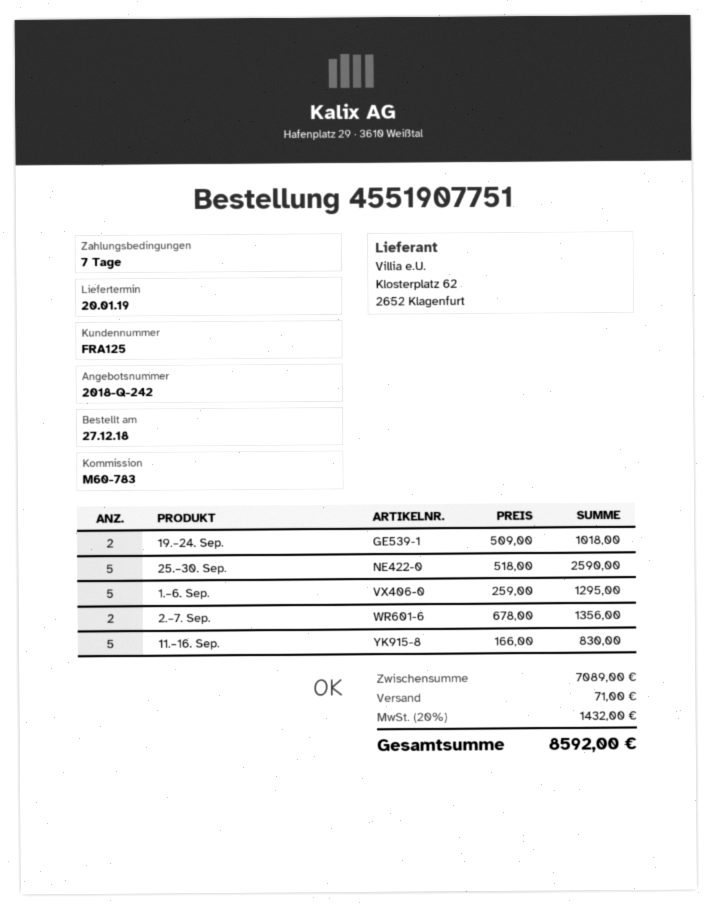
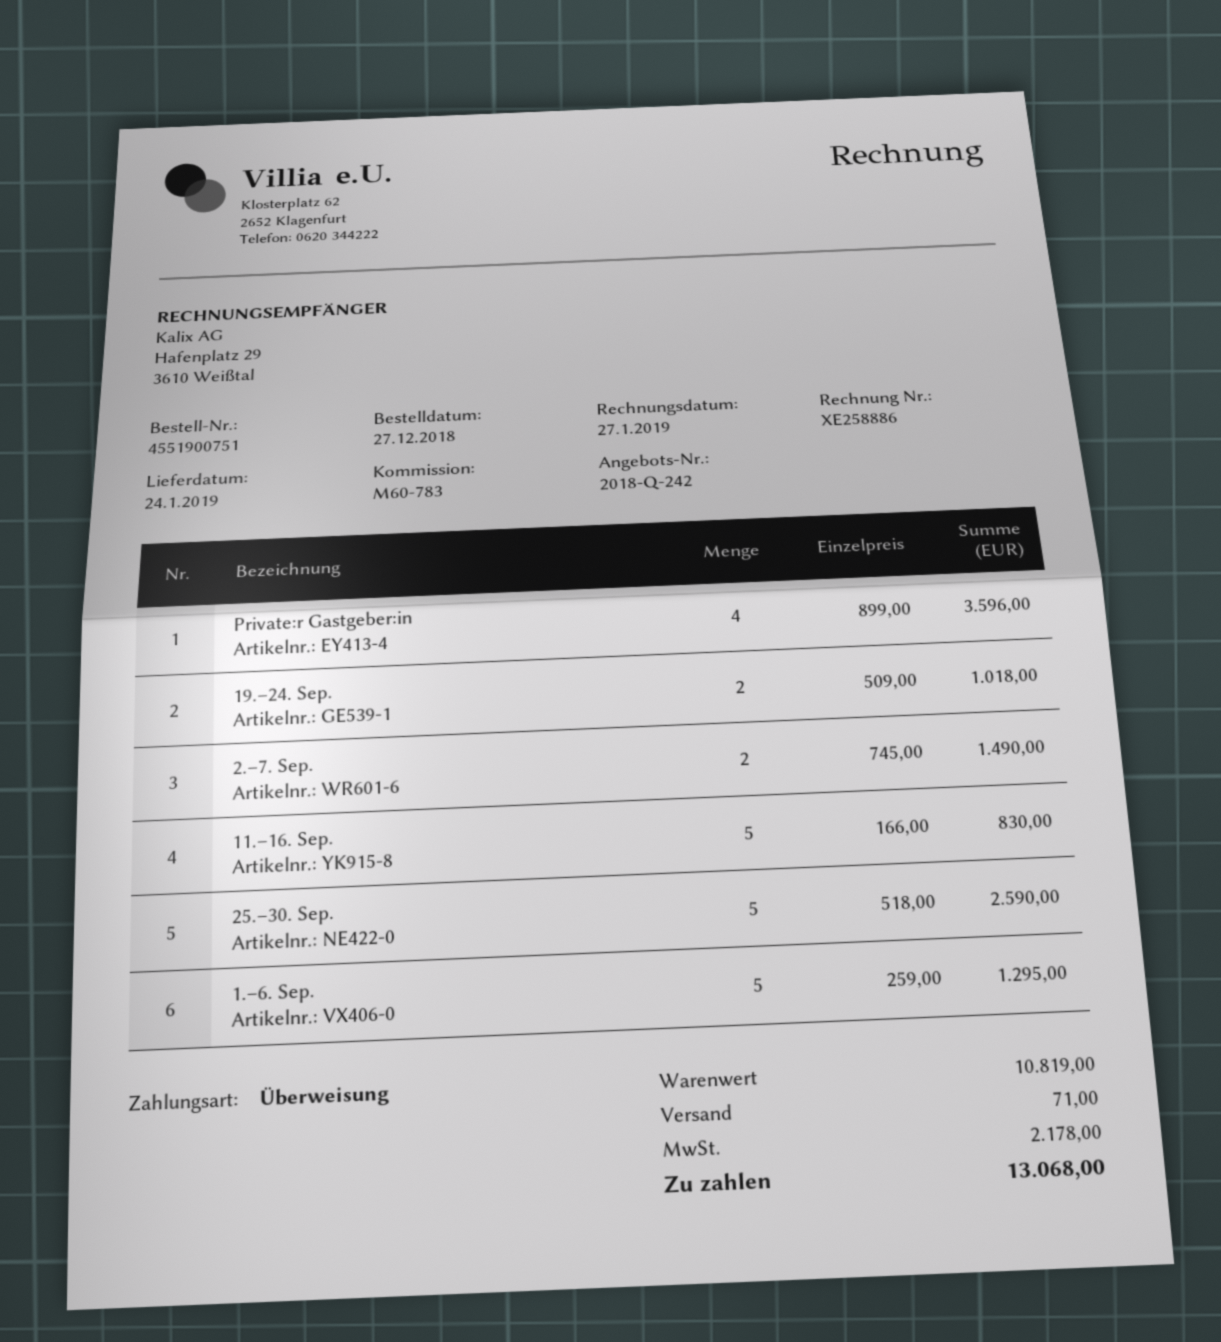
order number: 4551907751 -> 4551900751
delivery date: 2019-01-20 -> 2019-01-24
2.–7. Sep.: 2 x 678.00 = 1356.00 -> 2 x 745.00 = 1490.00
Private:r Gastgeber:in: none -> 4 x 899.00 = 3596.00
subtotal: 7089.00 -> 10819.00
tax: 1432.00 -> 2178.00
total: 8592.00 -> 13068.00

